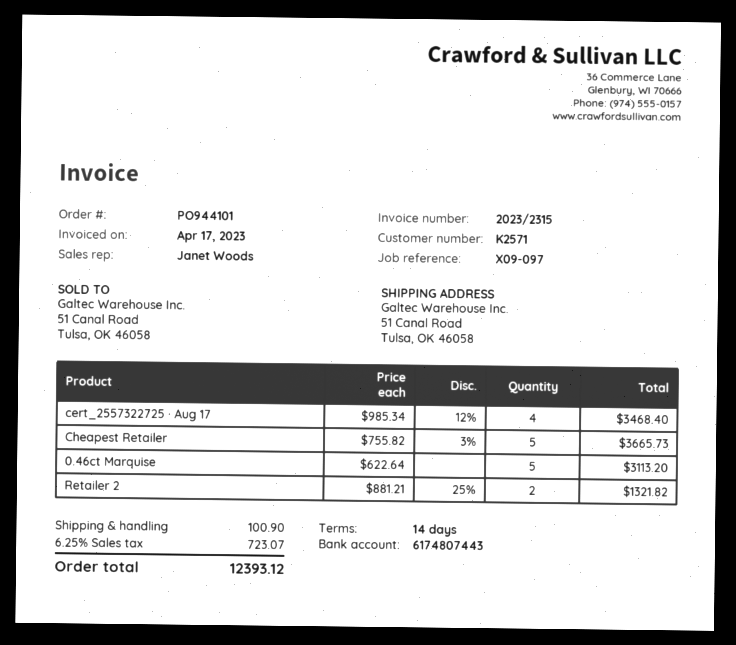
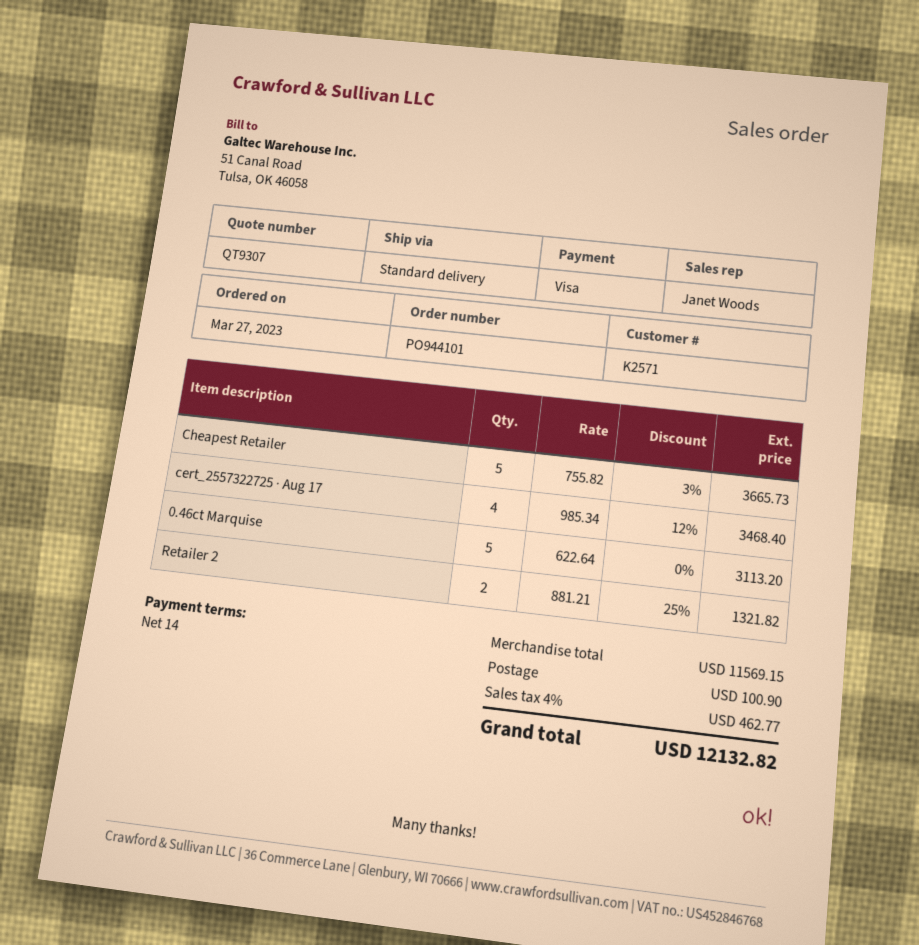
tax: 6.25% = 723.07 -> 4% = 462.77
total: 12393.12 -> 12132.82

